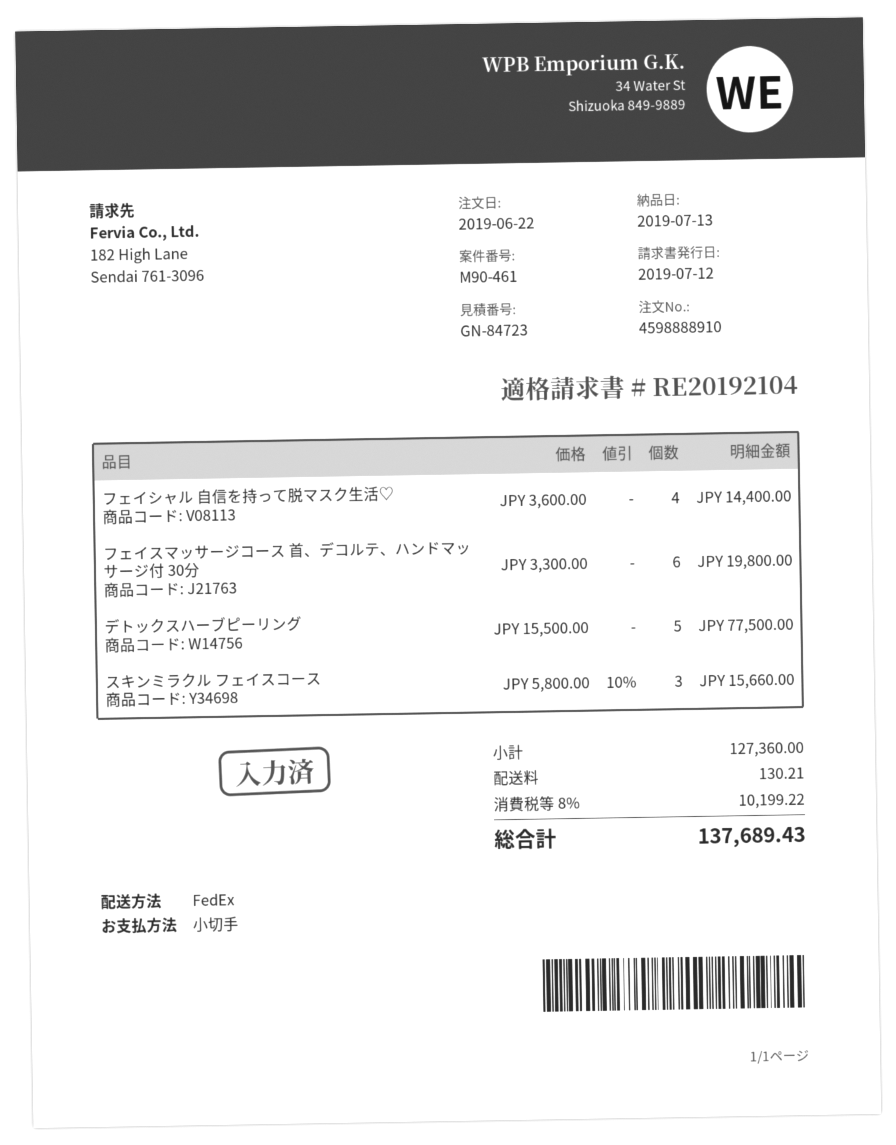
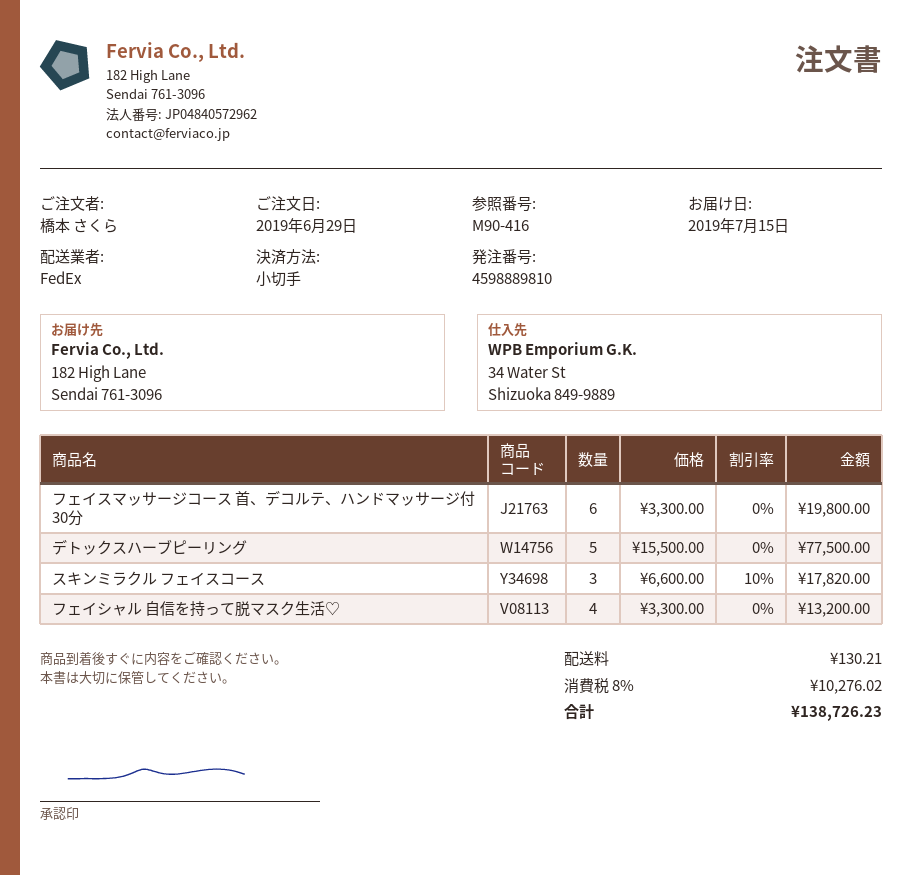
order number: 4598888910 -> 4598889810
order date: 2019-06-22 -> 2019-06-29
delivery date: 2019-07-13 -> 2019-07-15
reference: M90-461 -> M90-416
フェイシャル 自信を持って脱マスク生活♡: 4 x 3600.00 = 14400.00 -> 4 x 3300.00 = 13200.00
スキンミラクル フェイスコース: 3 x 5800.00 - 10% = 15660.00 -> 3 x 6600.00 - 10% = 17820.00
tax: 8% = 10199.22 -> 8% = 10276.02
total: 137689.43 -> 138726.23

